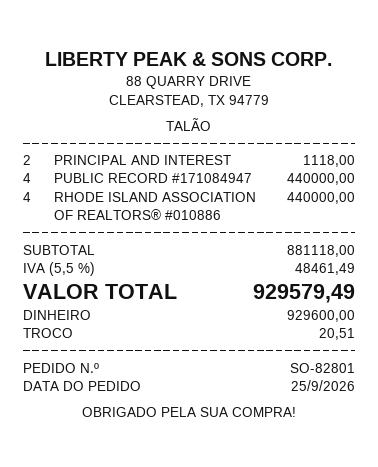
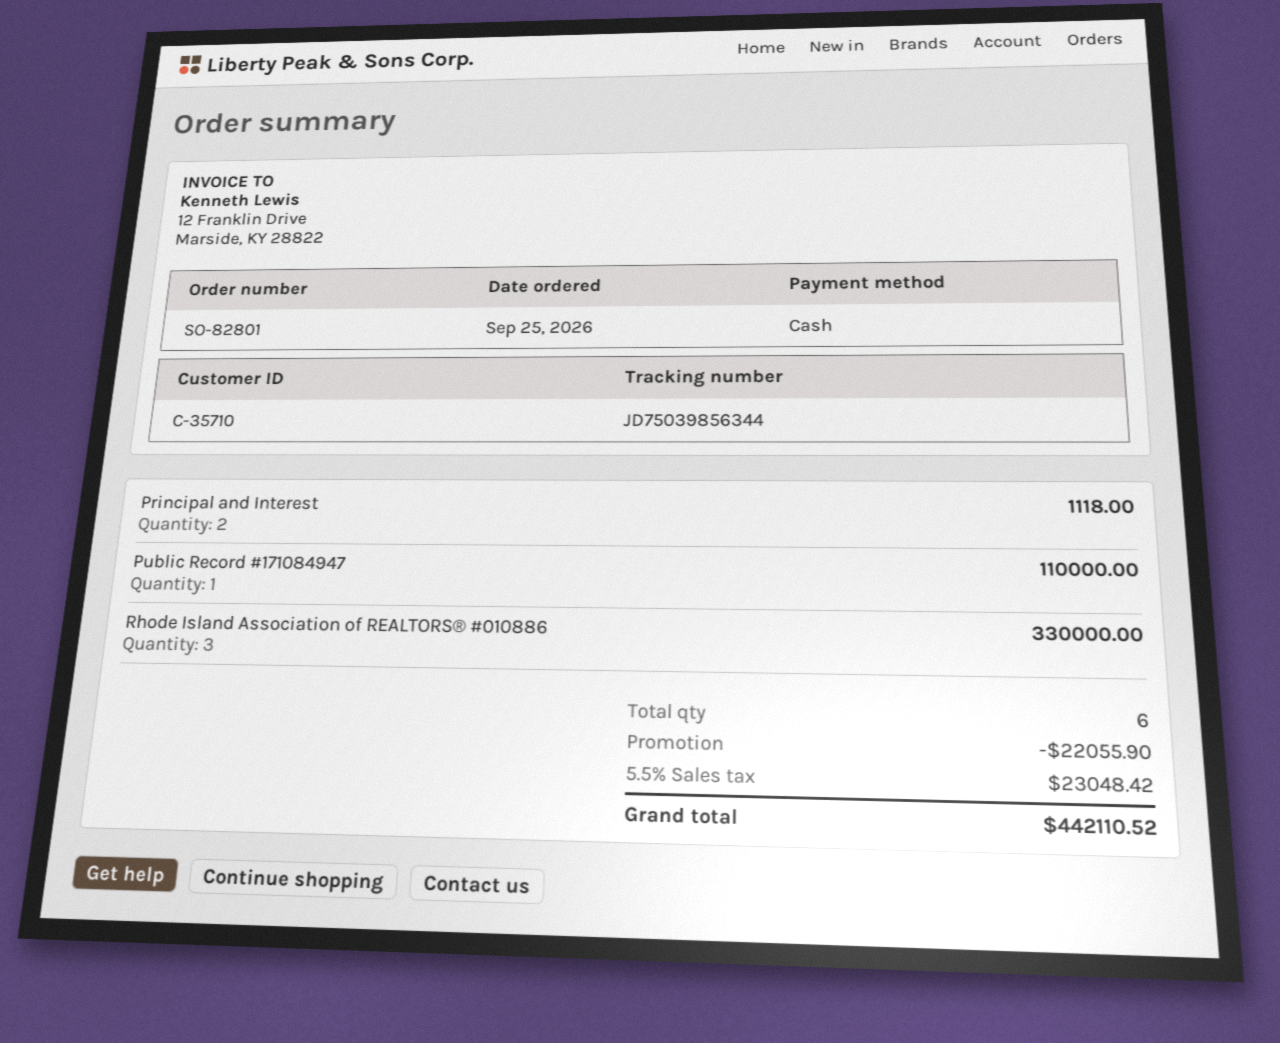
PUBLIC RECORD #171084947: 4 for 440000.00 -> 1 for 110000.00
RHODE ISLAND ASSOCIATION OF REALTORS® #010886: 4 for 440000.00 -> 3 for 330000.00
discount: none -> 22055.90
tax: 5.5% = 48461.49 -> 5.5% = 23048.42
total: 929579.49 -> 442110.52

